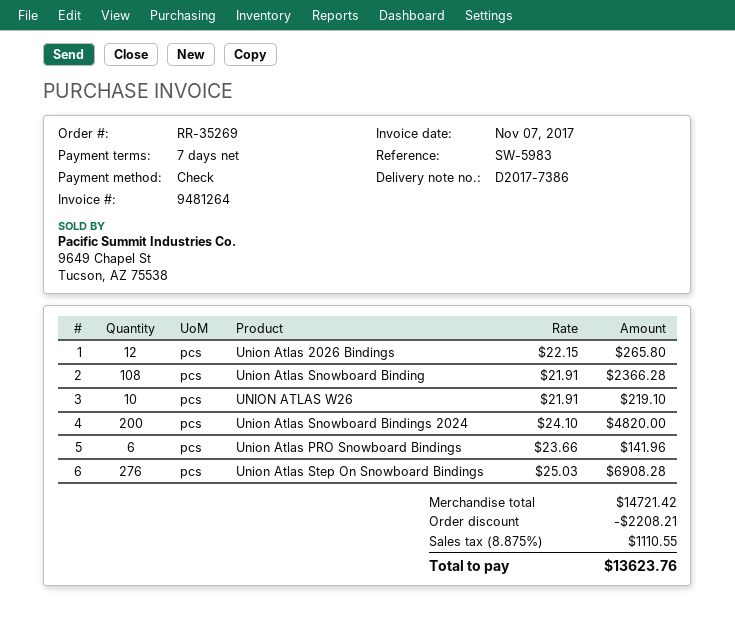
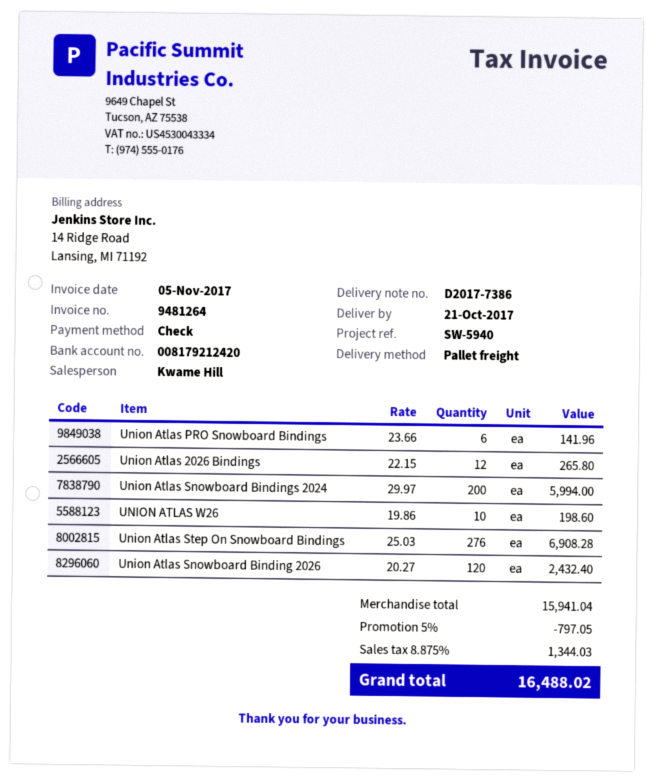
invoice date: 2017-11-07 -> 2017-11-05
reference: SW-5983 -> SW-5940
Union Atlas Snowboard Binding: 108 x 21.91 = 2366.28 -> none
UNION ATLAS W26: 10 x 21.91 = 219.10 -> 10 x 19.86 = 198.60
Union Atlas Snowboard Bindings 2024: 200 x 24.10 = 4820.00 -> 200 x 29.97 = 5994.00
Union Atlas Snowboard Binding 2026: none -> 120 x 20.27 = 2432.40
subtotal: 14721.42 -> 15941.04
discount: 2208.21 -> 797.05
tax: 8.875% = 1110.55 -> 8.875% = 1344.03
total: 13623.76 -> 16488.02

